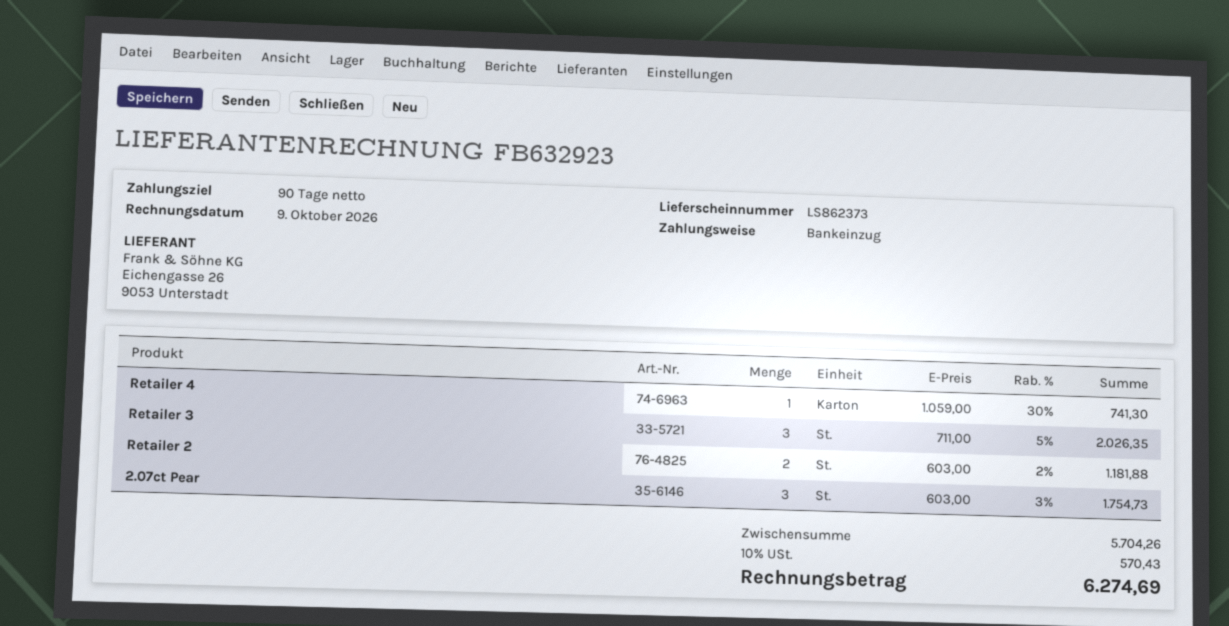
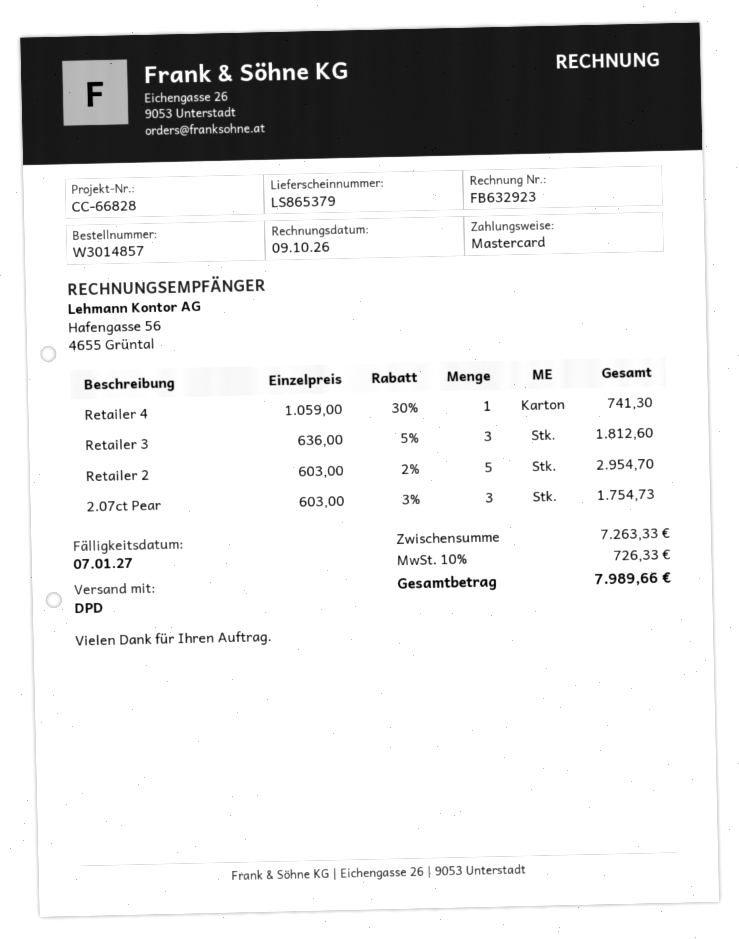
delivery note number: LS862373 -> LS865379
payment method: direct debit -> Mastercard
Retailer 3: 3 x 711.00 - 5% = 2026.35 -> 3 x 636.00 - 5% = 1812.60
Retailer 2: 2 x 603.00 - 2% = 1181.88 -> 5 x 603.00 - 2% = 2954.70
subtotal: 5704.26 -> 7263.33
tax: 10% = 570.43 -> 10% = 726.33
total: 6274.69 -> 7989.66

